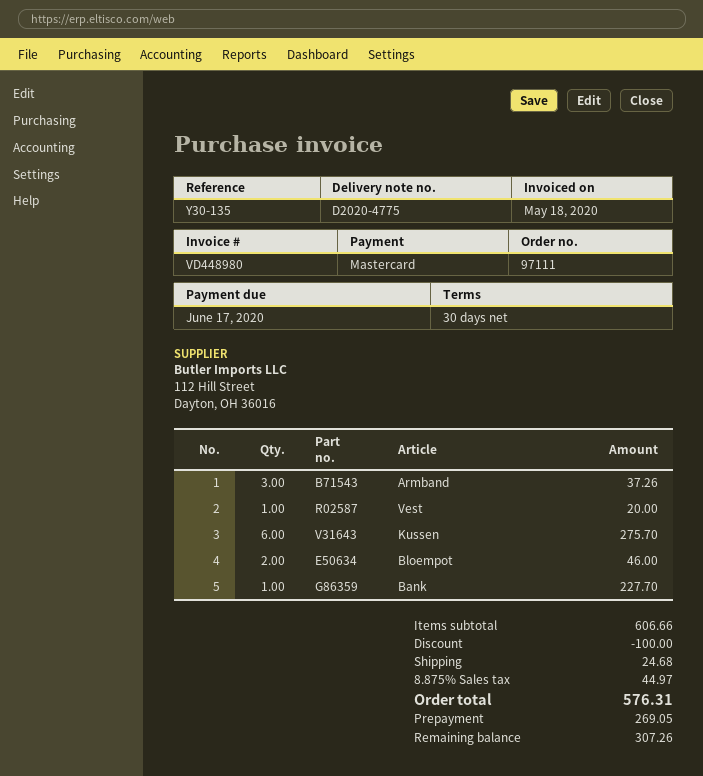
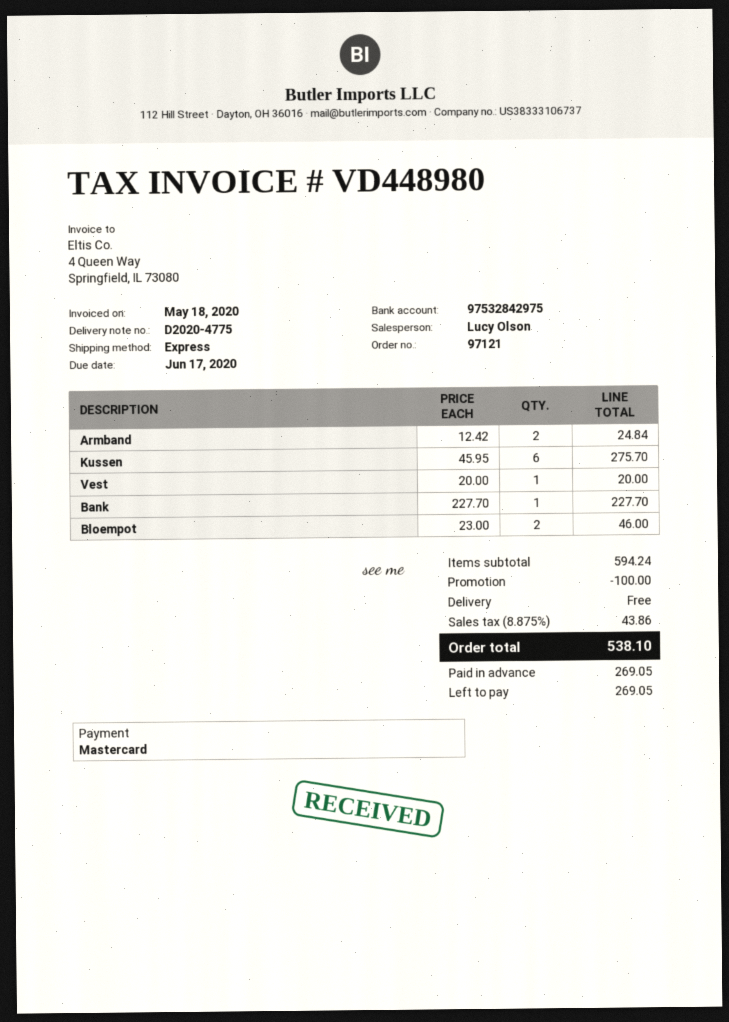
order number: 97111 -> 97121
Armband: 3 for 37.26 -> 2 for 24.84
subtotal: 606.66 -> 594.24
shipping: 24.68 -> 0.00
tax: 8.875% = 44.97 -> 8.875% = 43.86
total: 576.31 -> 538.10
balance: 307.26 -> 269.05

